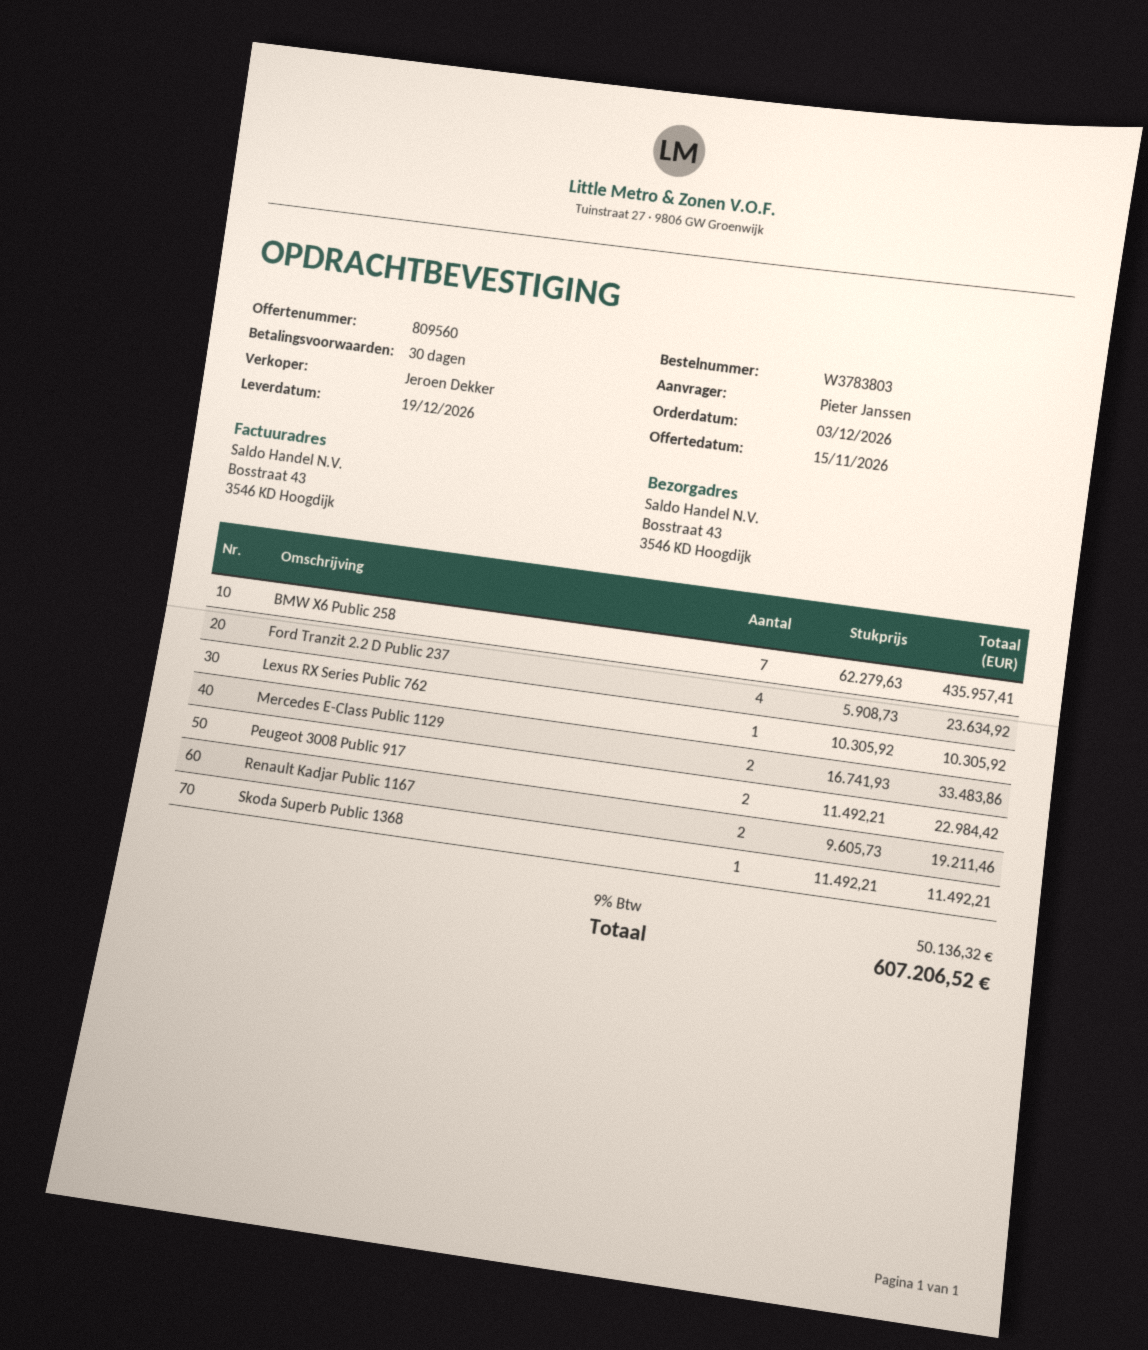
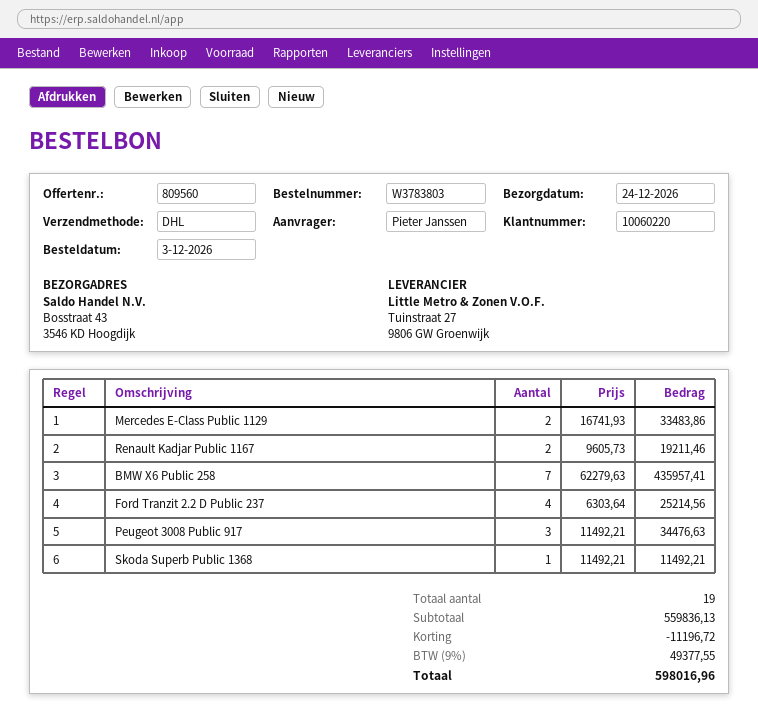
delivery date: 2026-12-19 -> 2026-12-24
Ford Tranzit 2.2 D Public 237: 4 x 5908.73 = 23634.92 -> 4 x 6303.64 = 25214.56
Lexus RX Series Public 762: 1 x 10305.92 = 10305.92 -> none
Peugeot 3008 Public 917: 2 x 11492.21 = 22984.42 -> 3 x 11492.21 = 34476.63
discount: none -> 11196.72
tax: 9% = 50136.32 -> 9% = 49377.55
total: 607206.52 -> 598016.96

